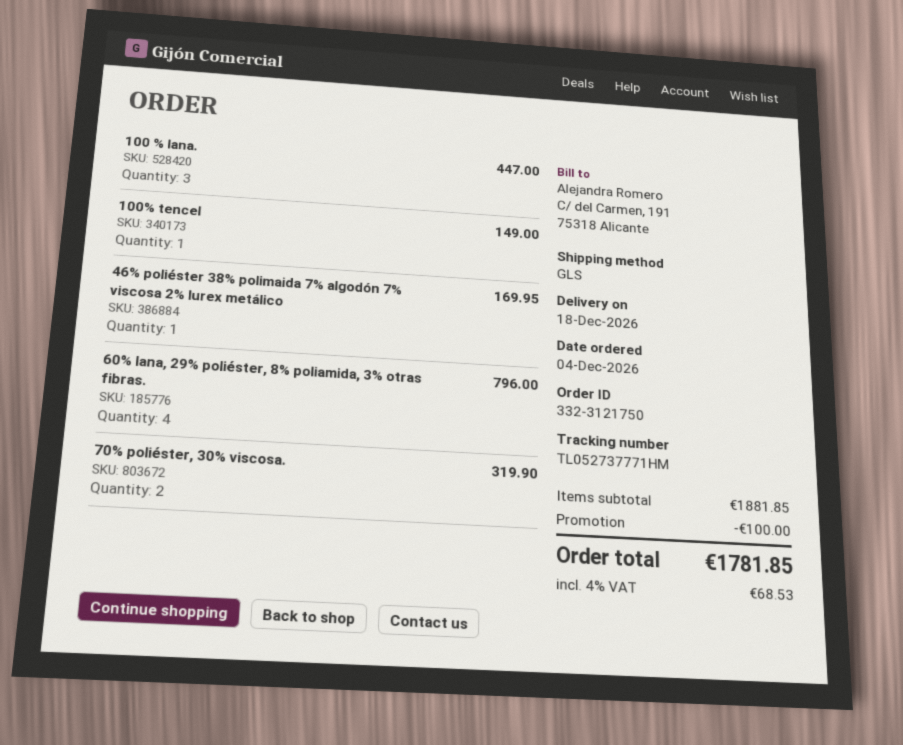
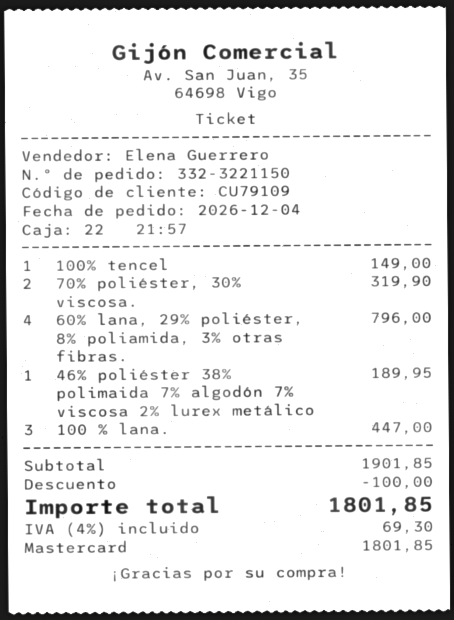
order number: 332-3121750 -> 332-3221150
46% poliéster 38% polimaida 7% algodón 7% viscosa 2% lurex metálico: 1 for 169.95 -> 1 for 189.95
subtotal: 1881.85 -> 1901.85
tax: 4% = 68.53 -> 4% = 69.30
total: 1781.85 -> 1801.85

